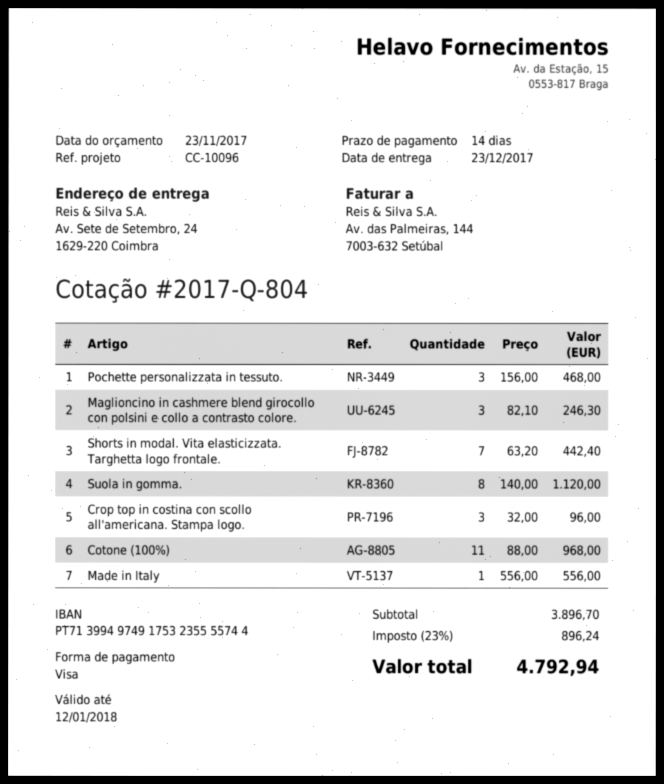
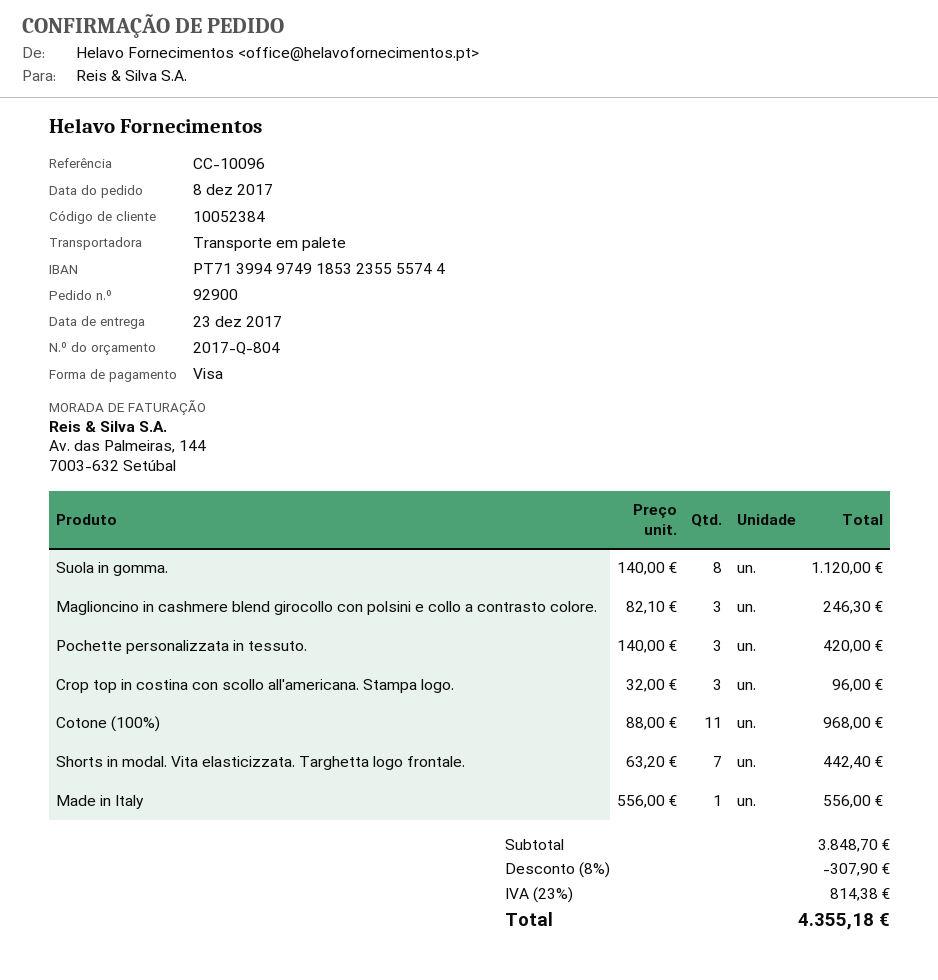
bank account: PT71399497491753235555744 -> PT71399497491853235555744
Pochette personalizzata in tessuto.: 3 x 156.00 = 468.00 -> 3 x 140.00 = 420.00
subtotal: 3896.70 -> 3848.70
discount: none -> 8% = 307.90
tax: 23% = 896.24 -> 23% = 814.38
total: 4792.94 -> 4355.18

